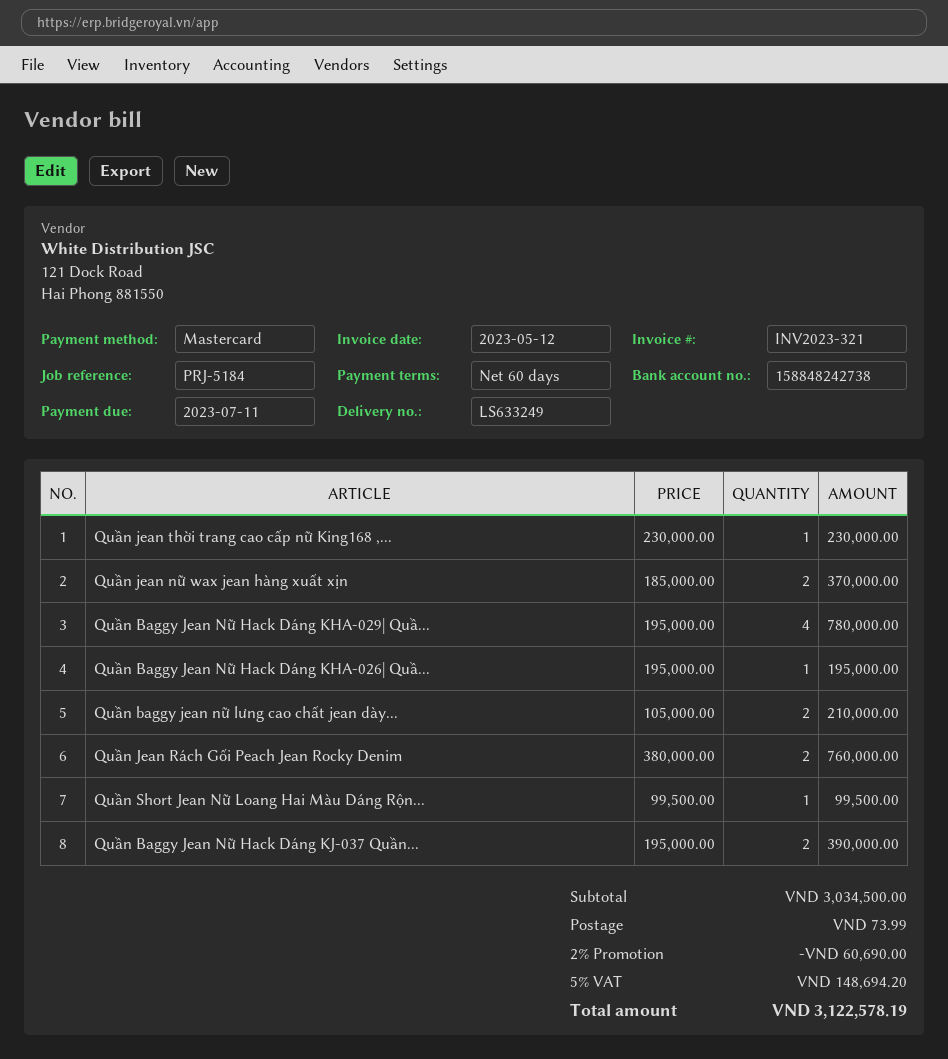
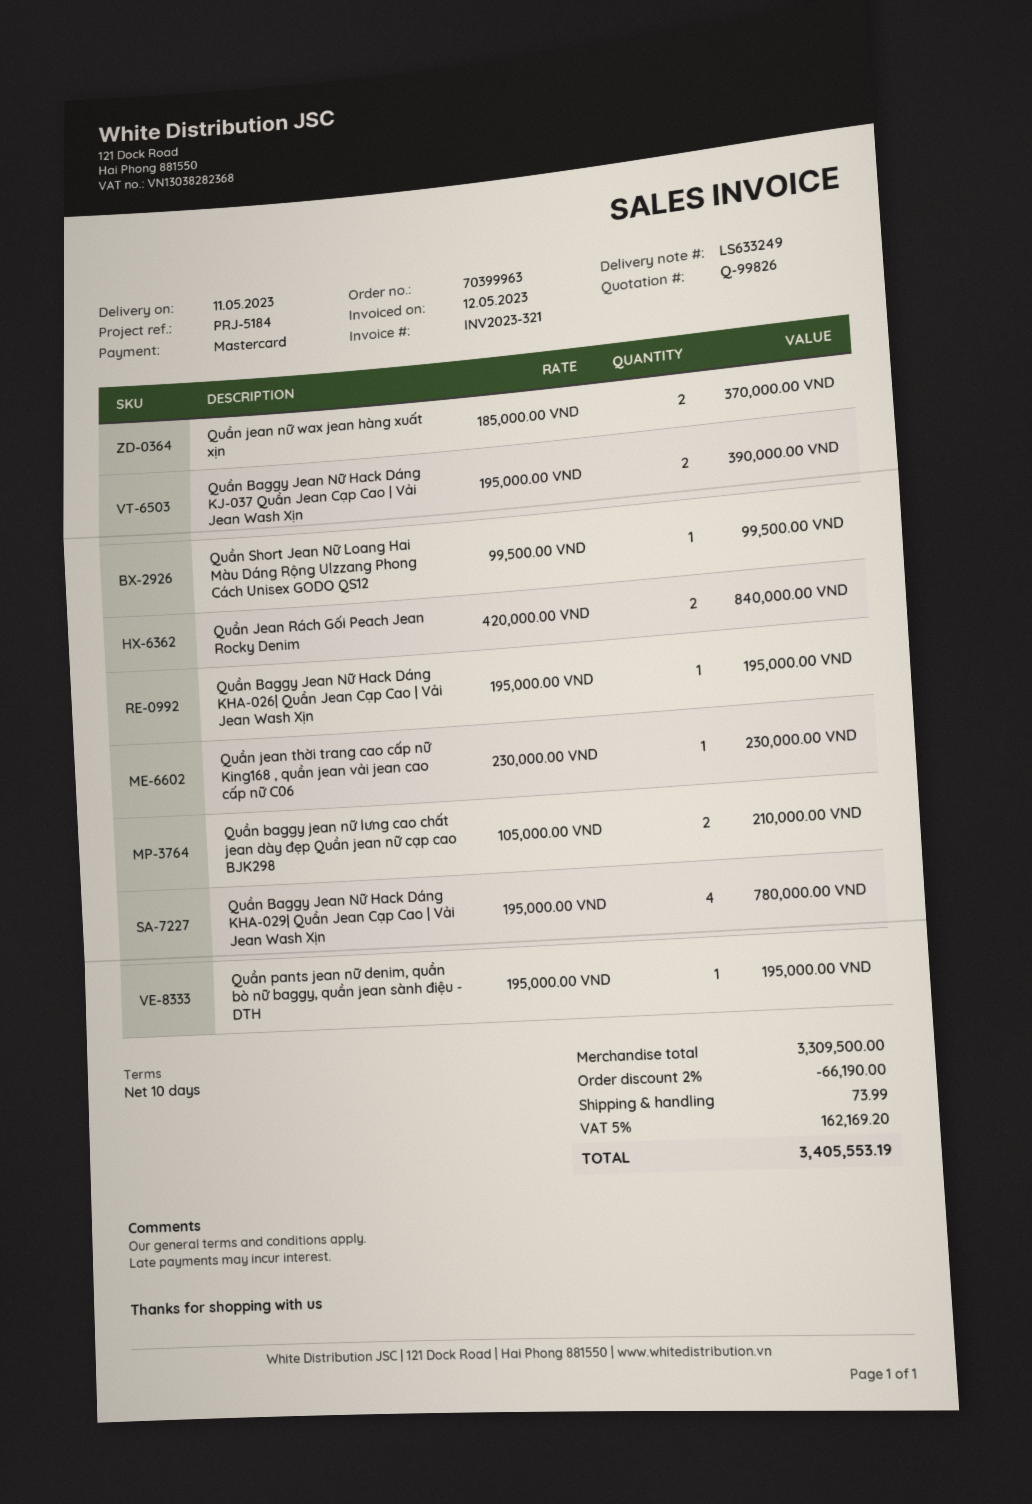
payment terms: 60 days -> 10 days
Quần Jean Rách Gối Peach Jean Rocky Denim: 2 x 380000.00 = 760000.00 -> 2 x 420000.00 = 840000.00
Quần pants jean nữ denim, quần bò nữ baggy, quần jean sành điệu - DTH: none -> 1 x 195000.00 = 195000.00
subtotal: 3034500.00 -> 3309500.00
discount: 2% = 60690.00 -> 2% = 66190.00
tax: 5% = 148694.20 -> 5% = 162169.20
total: 3122578.19 -> 3405553.19

